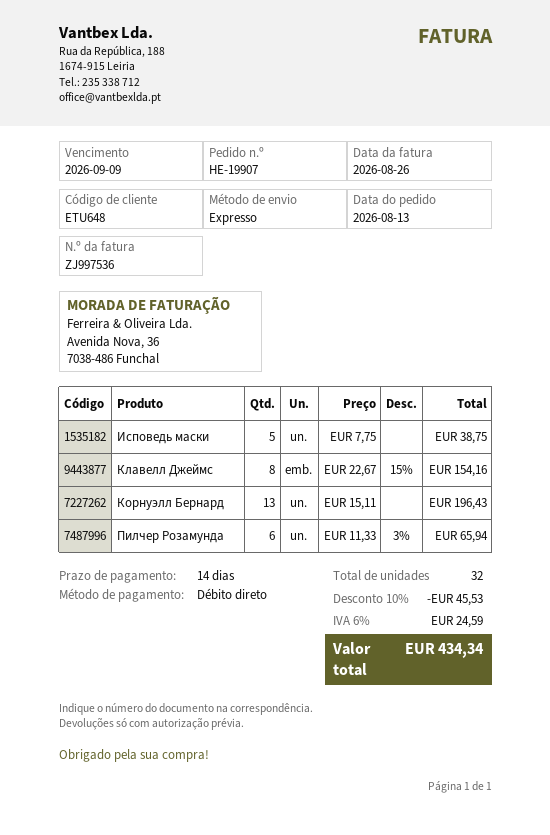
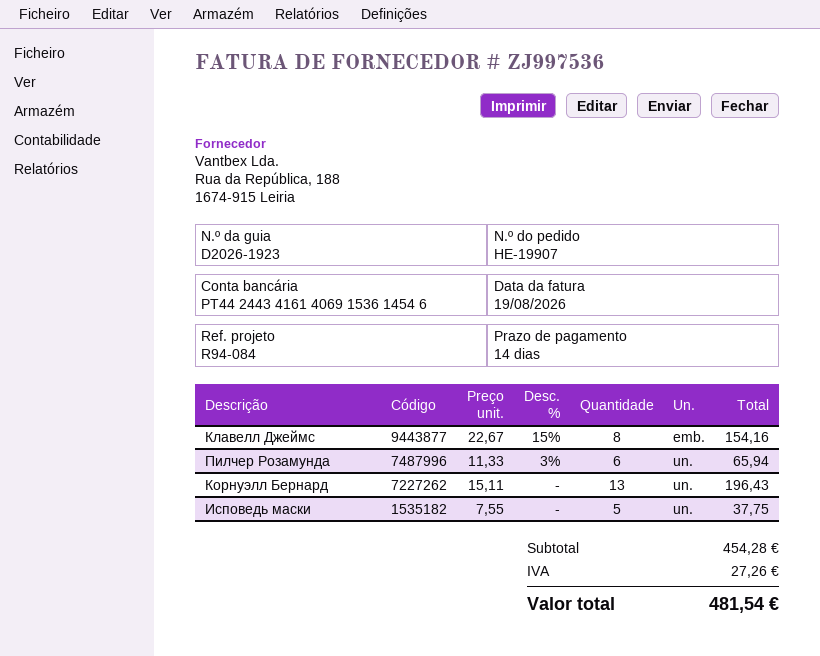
invoice date: 2026-08-26 -> 2026-08-19
Исповедь маски: 5 x 7.75 = 38.75 -> 5 x 7.55 = 37.75
discount: 10% = 45.53 -> none
tax: 24.59 -> 27.26
total: 434.34 -> 481.54

